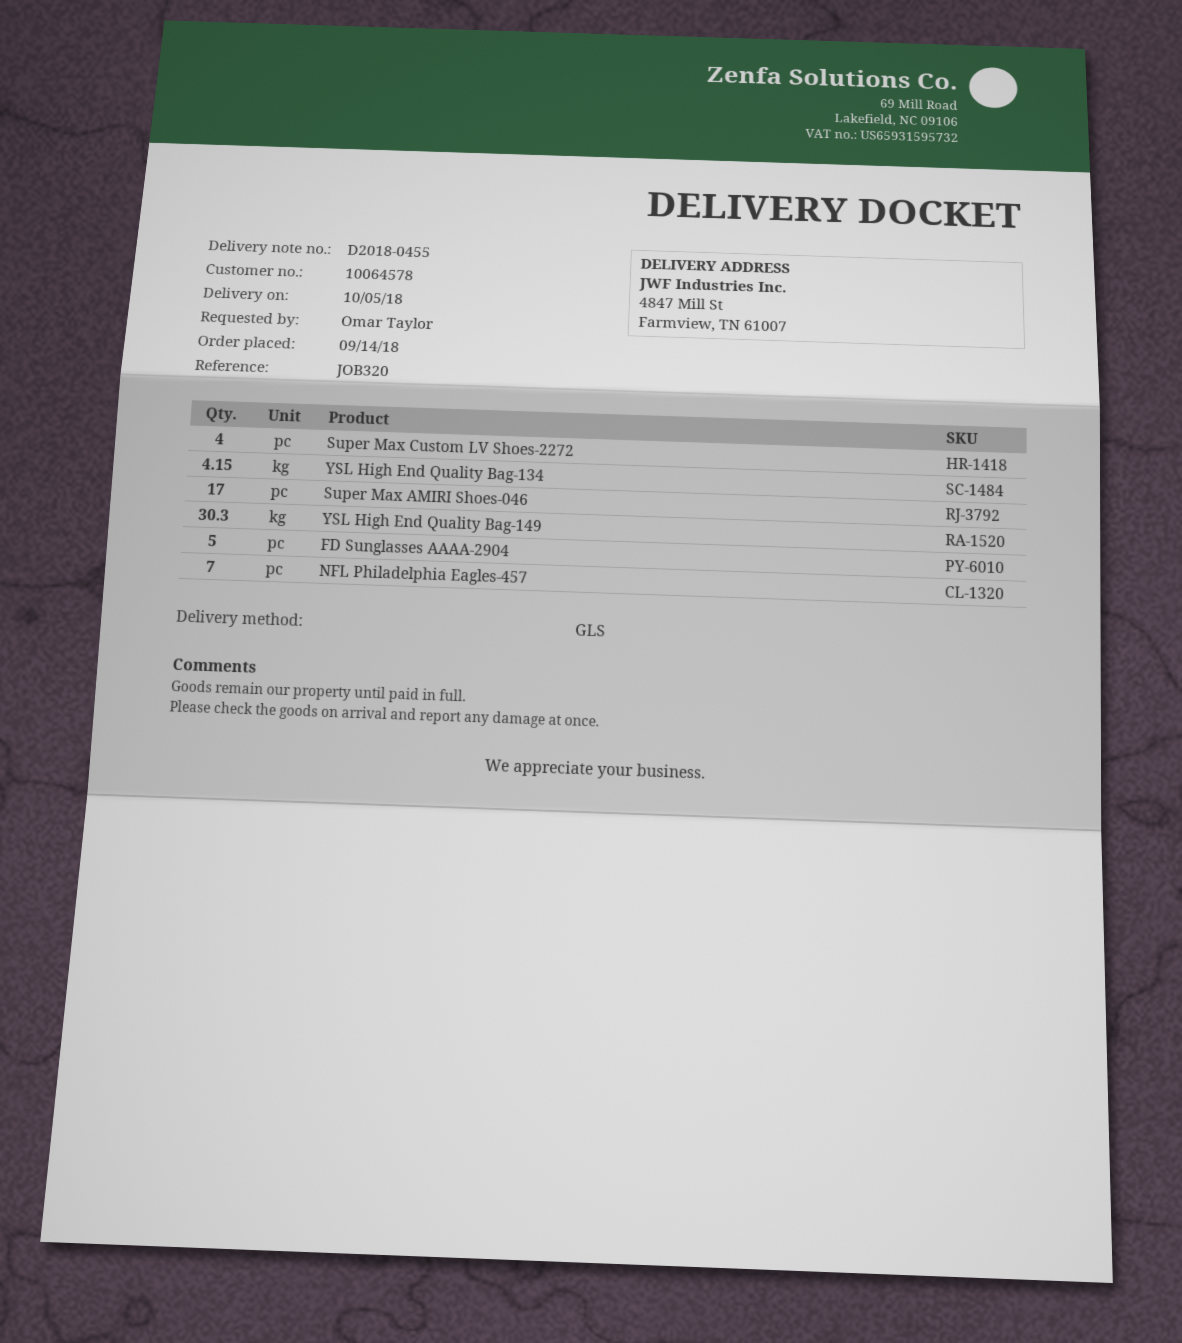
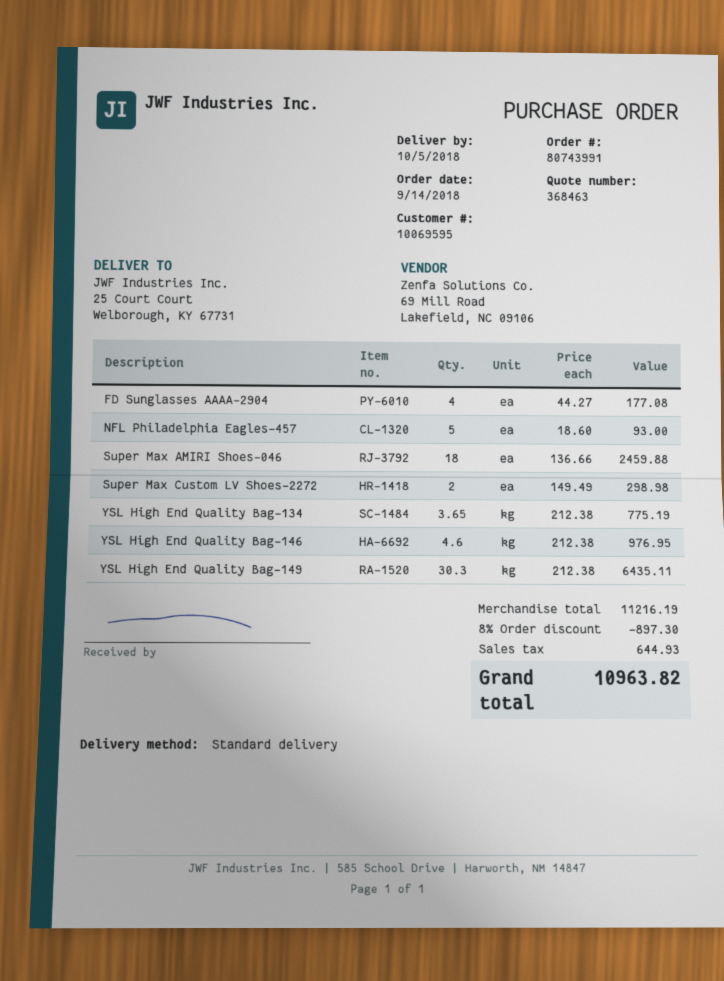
customer number: 10064578 -> 10069595
shipping method: GLS -> standard
ship to: 4847 Mill St, Farmview, TN 61007 -> 25 Court Court, Welborough, KY 67731
Super Max Custom LV Shoes-2272: 4 -> 2
YSL High End Quality Bag-134: 4.15 -> 3.65
Super Max AMIRI Shoes-046: 17 -> 18
FD Sunglasses AAAA-2904: 5 -> 4
NFL Philadelphia Eagles-457: 7 -> 5
YSL High End Quality Bag-146: none -> 4.6

